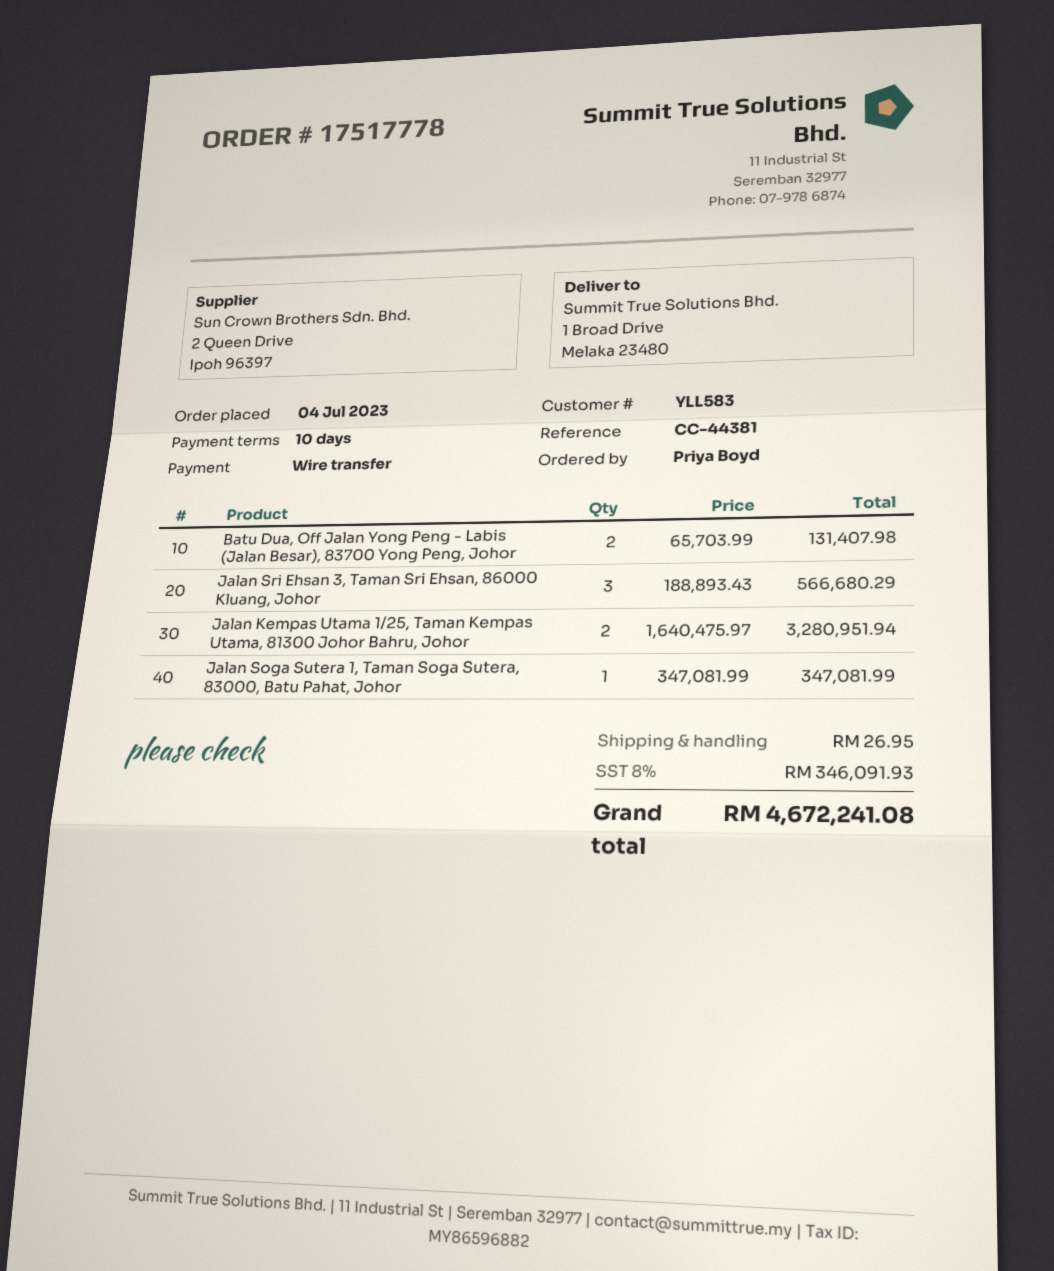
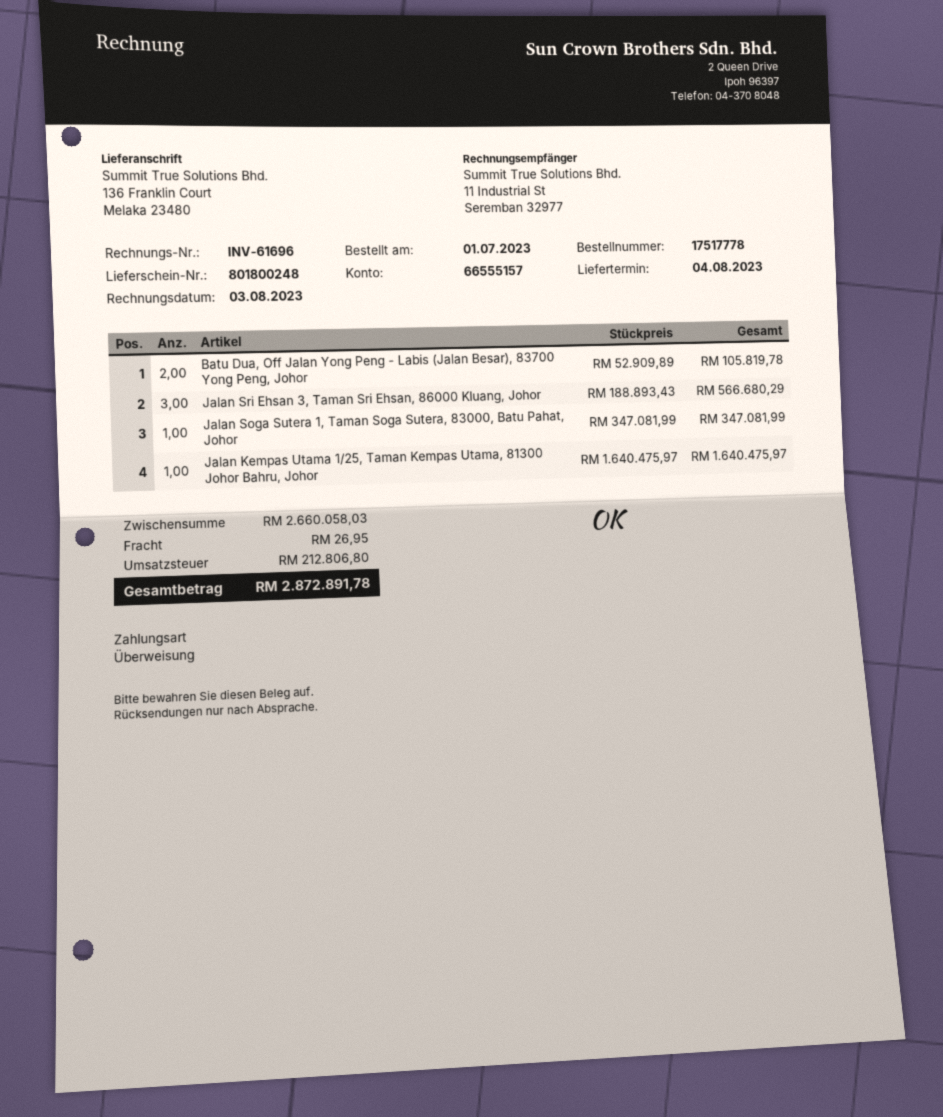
order date: 2023-07-04 -> 2023-07-01
ship to: 1 Broad Drive, Melaka 23480 -> 136 Franklin Court, Melaka 23480
Batu Dua, Off Jalan Yong Peng - Labis (Jalan Besar), 83700 Yong Peng, Johor: 2 x 65703.99 = 131407.98 -> 2 x 52909.89 = 105819.78
Jalan Kempas Utama 1/25, Taman Kempas Utama, 81300 Johor Bahru, Johor: 2 x 1640475.97 = 3280951.94 -> 1 x 1640475.97 = 1640475.97
tax: 346091.93 -> 212806.80
total: 4672241.08 -> 2872891.78

